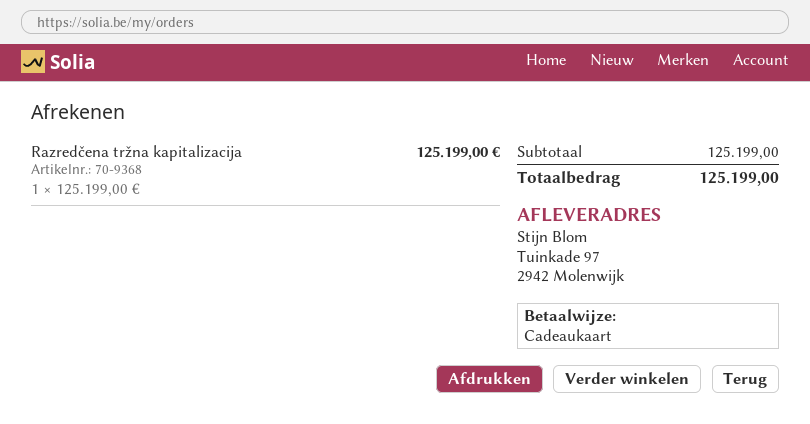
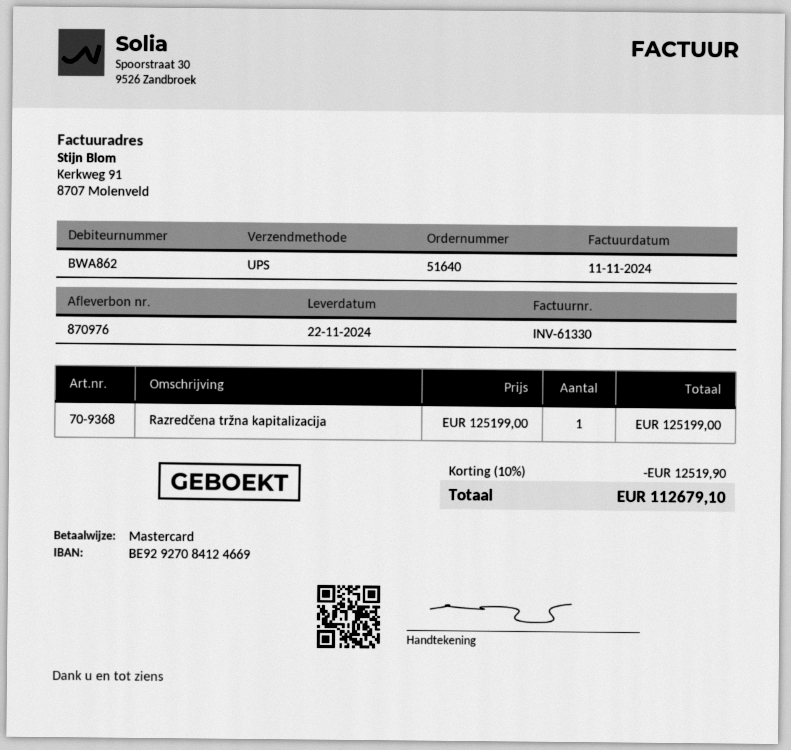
payment method: gift card -> Mastercard
discount: none -> 10% = 12519.90
total: 125199.00 -> 112679.10

